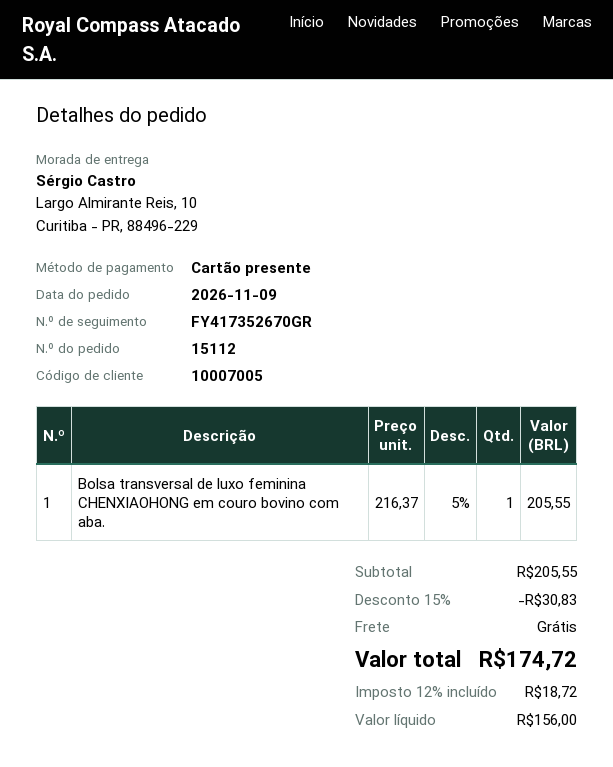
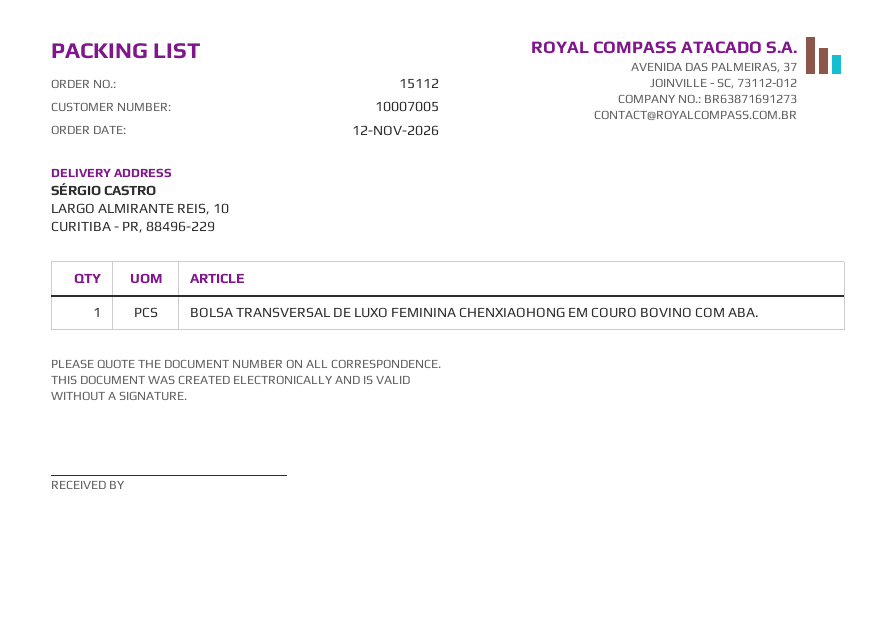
order date: 2026-11-09 -> 2026-11-12

